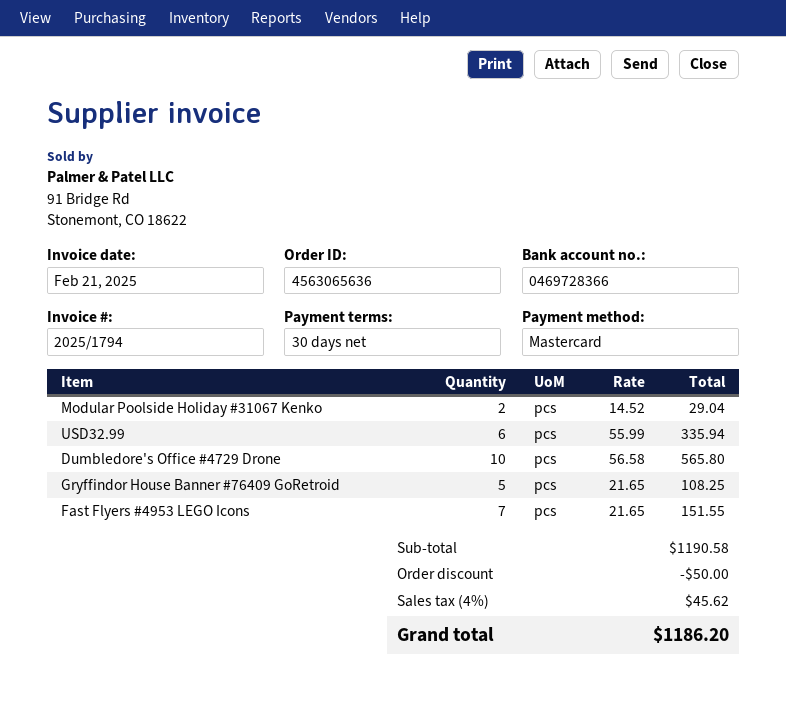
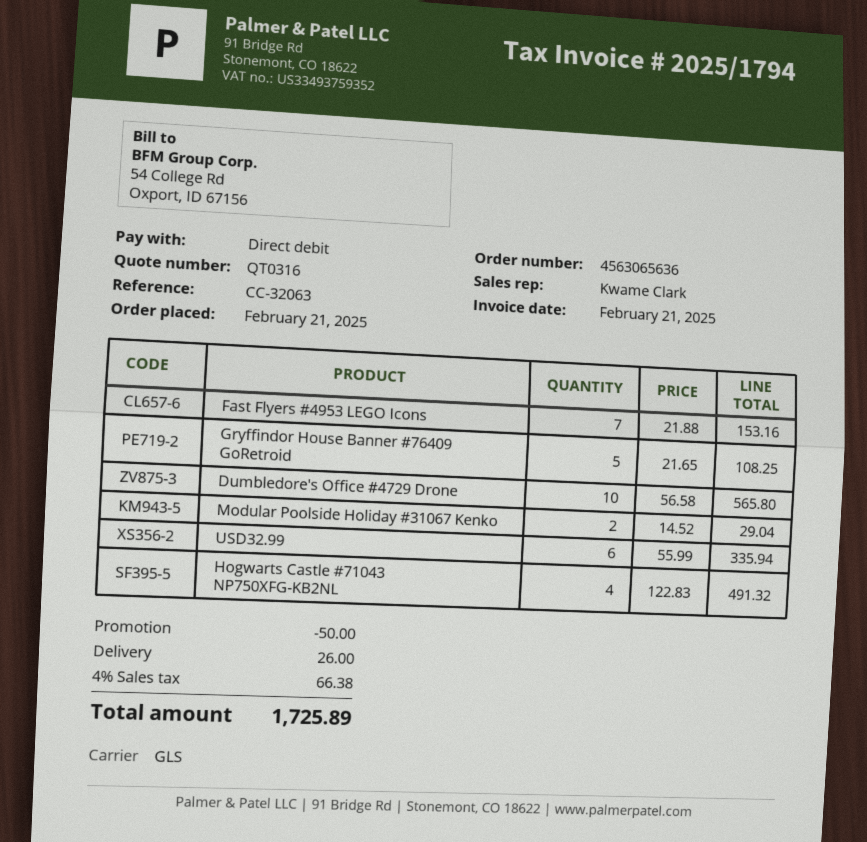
payment method: Mastercard -> direct debit
Fast Flyers #4953 LEGO Icons: 7 x 21.65 = 151.55 -> 7 x 21.88 = 153.16
Hogwarts Castle #71043 NP750XFG-KB2NL: none -> 4 x 122.83 = 491.32
shipping: none -> 26.00
tax: 4% = 45.62 -> 4% = 66.38
total: 1186.20 -> 1725.89

